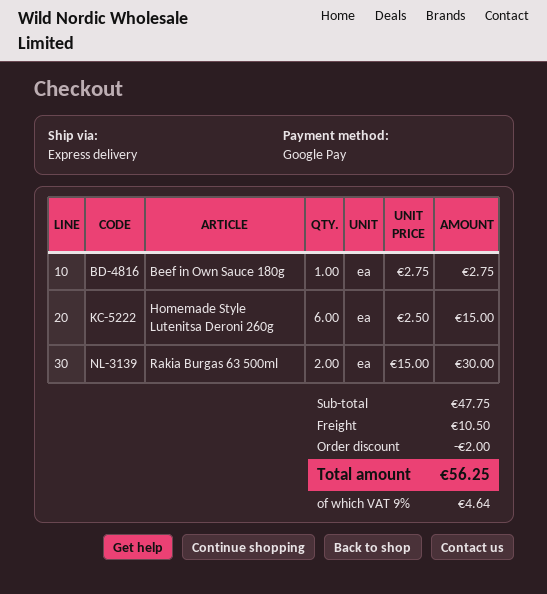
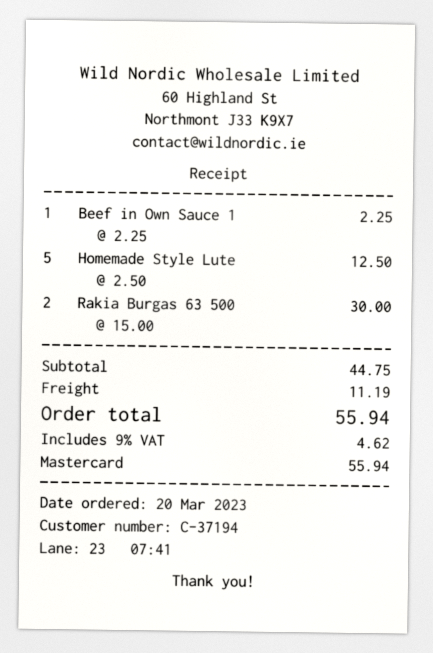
payment method: Google Pay -> Mastercard
Beef in Own Sauce 180g: 1 x 2.75 = 2.75 -> 1 x 2.25 = 2.25
Homemade Style Lutenitsa Deroni 260g: 6 x 2.50 = 15.00 -> 5 x 2.50 = 12.50
subtotal: 47.75 -> 44.75
discount: 2.00 -> none
shipping: 10.50 -> 11.19
tax: 9% = 4.64 -> 9% = 4.62
total: 56.25 -> 55.94

